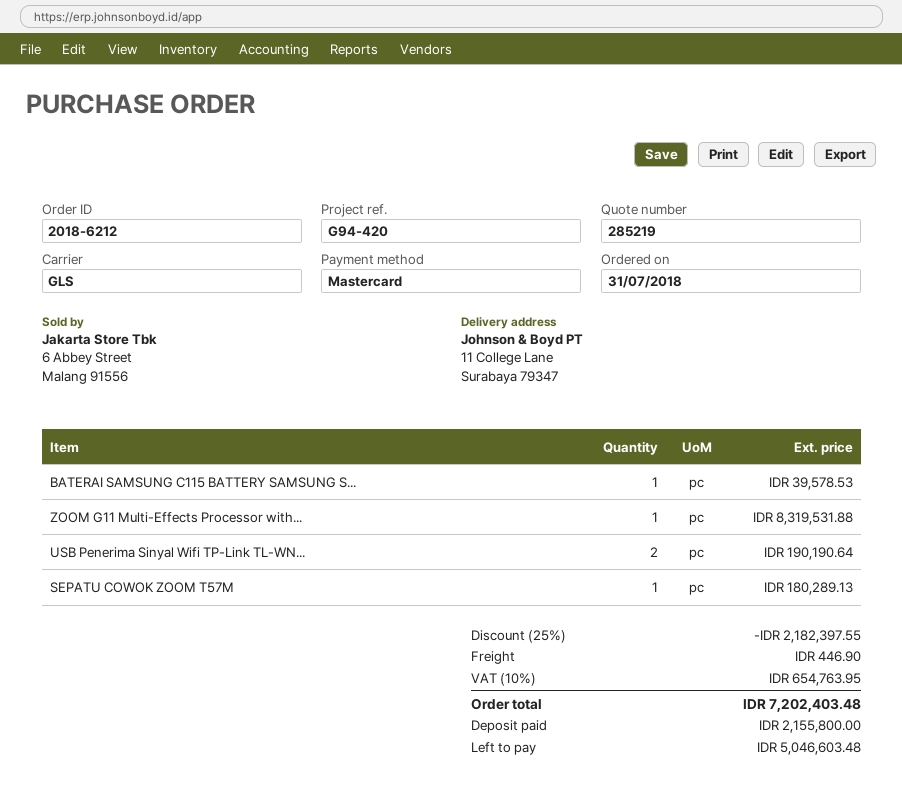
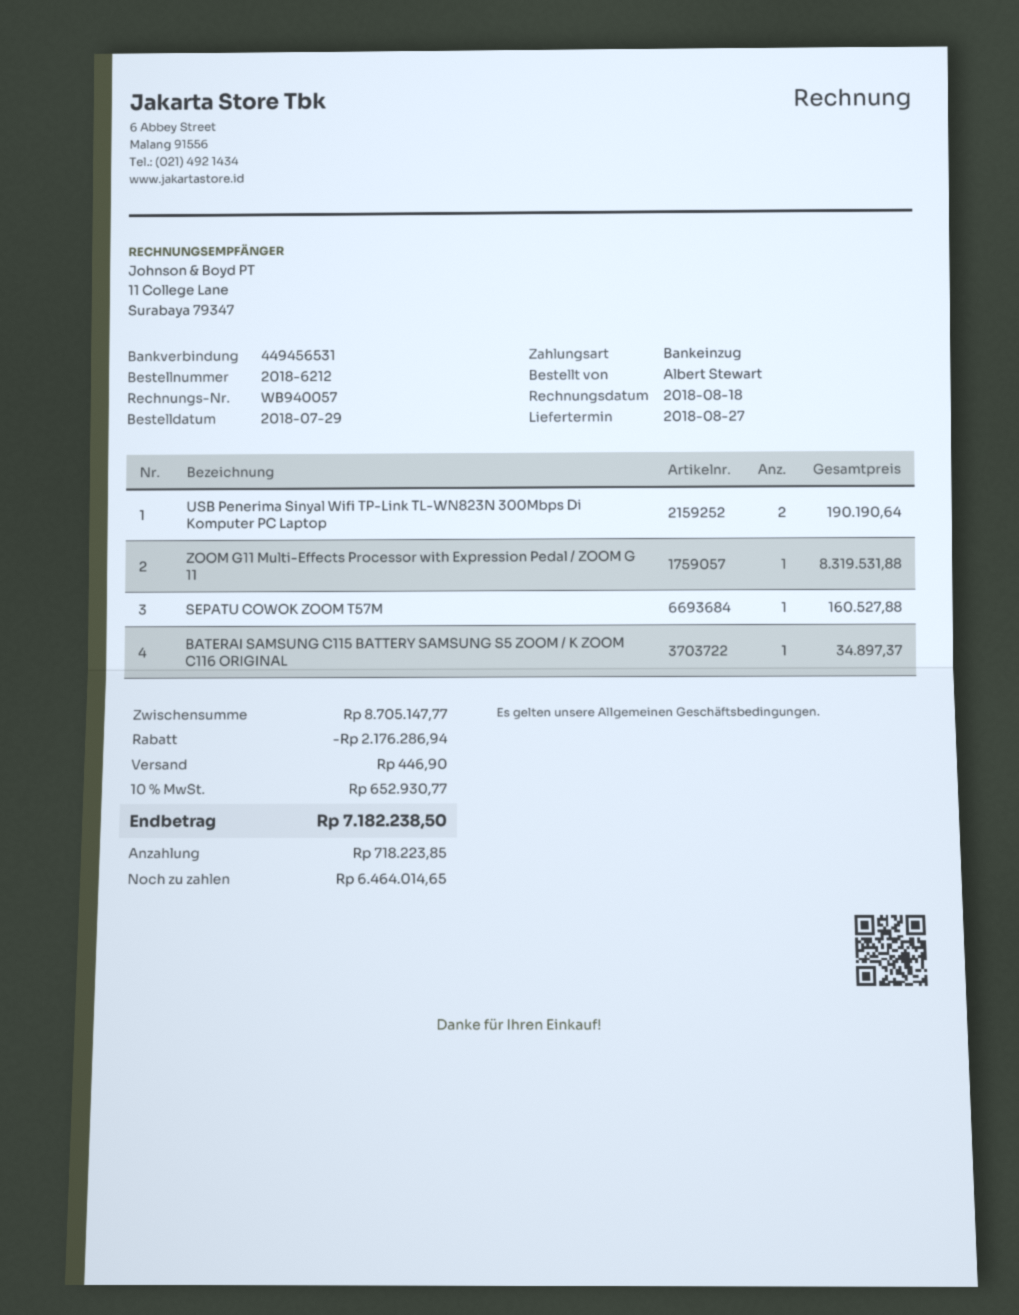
order date: 2018-07-31 -> 2018-07-29
payment method: Mastercard -> direct debit
BATERAI SAMSUNG C115 BATTERY SAMSUNG S...: 1 for 39578.53 -> 1 for 34897.37
SEPATU COWOK ZOOM T57M: 1 for 180289.13 -> 1 for 160527.88
discount: 2182397.55 -> 2176286.94
tax: 10% = 654763.95 -> 10% = 652930.77
total: 7202403.48 -> 7182238.50
deposit: 2155800.00 -> 718223.85
balance: 5046603.48 -> 6464014.65

